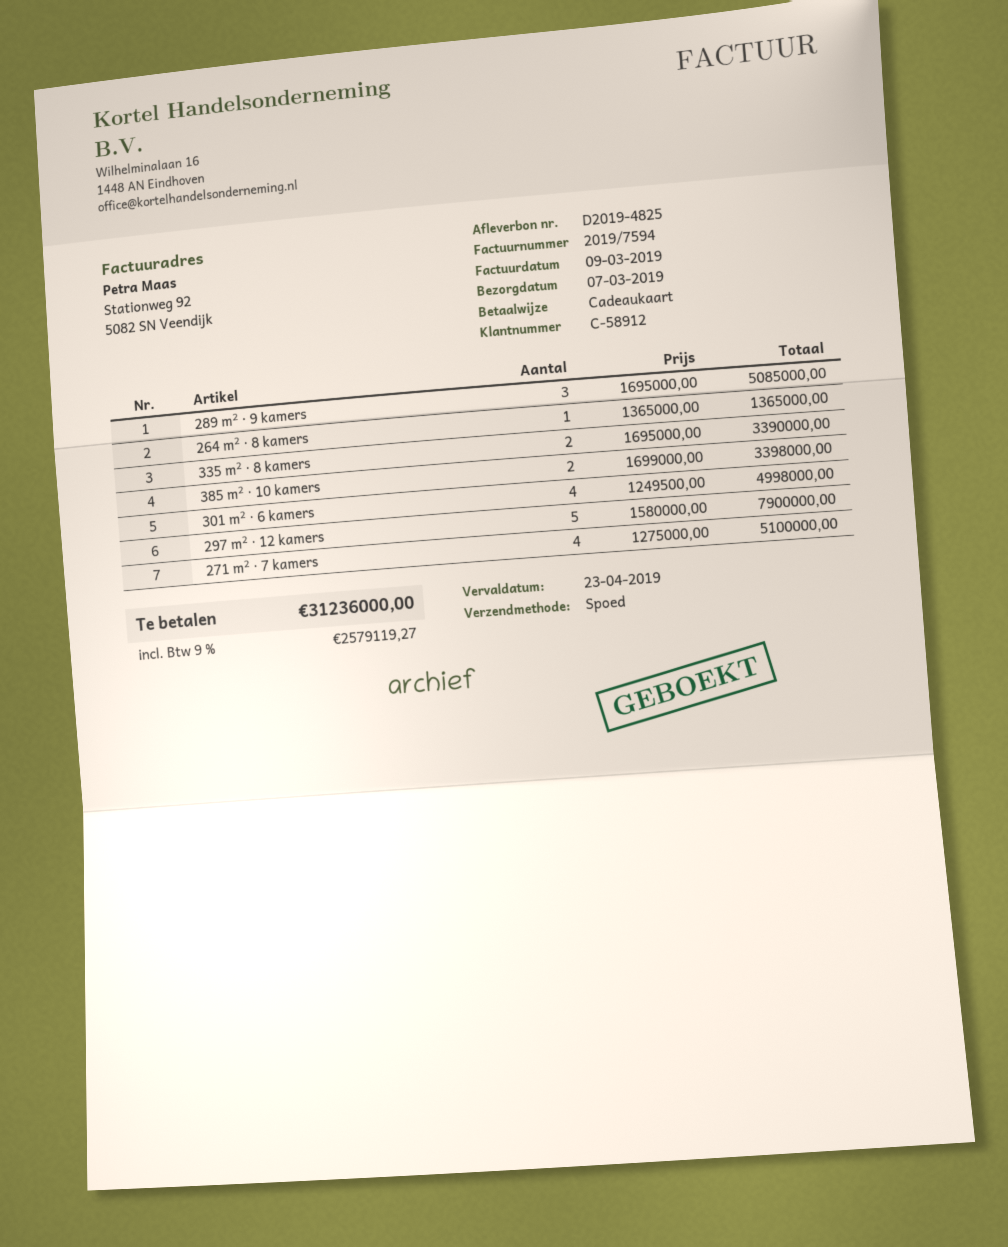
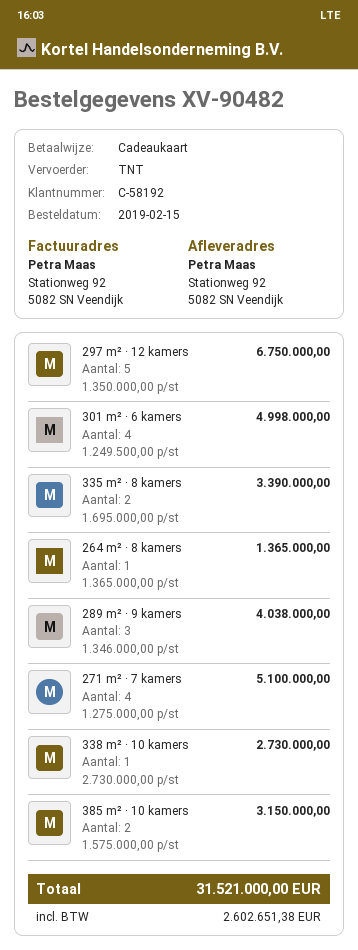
customer number: C-58912 -> C-58192
shipping method: express -> TNT
289 m² · 9 kamers: 3 x 1695000.00 = 5085000.00 -> 3 x 1346000.00 = 4038000.00
385 m² · 10 kamers: 2 x 1699000.00 = 3398000.00 -> 2 x 1575000.00 = 3150000.00
297 m² · 12 kamers: 5 x 1580000.00 = 7900000.00 -> 5 x 1350000.00 = 6750000.00
338 m² · 10 kamers: none -> 1 x 2730000.00 = 2730000.00
tax: 2579119.27 -> 2602651.38
total: 31236000.00 -> 31521000.00

